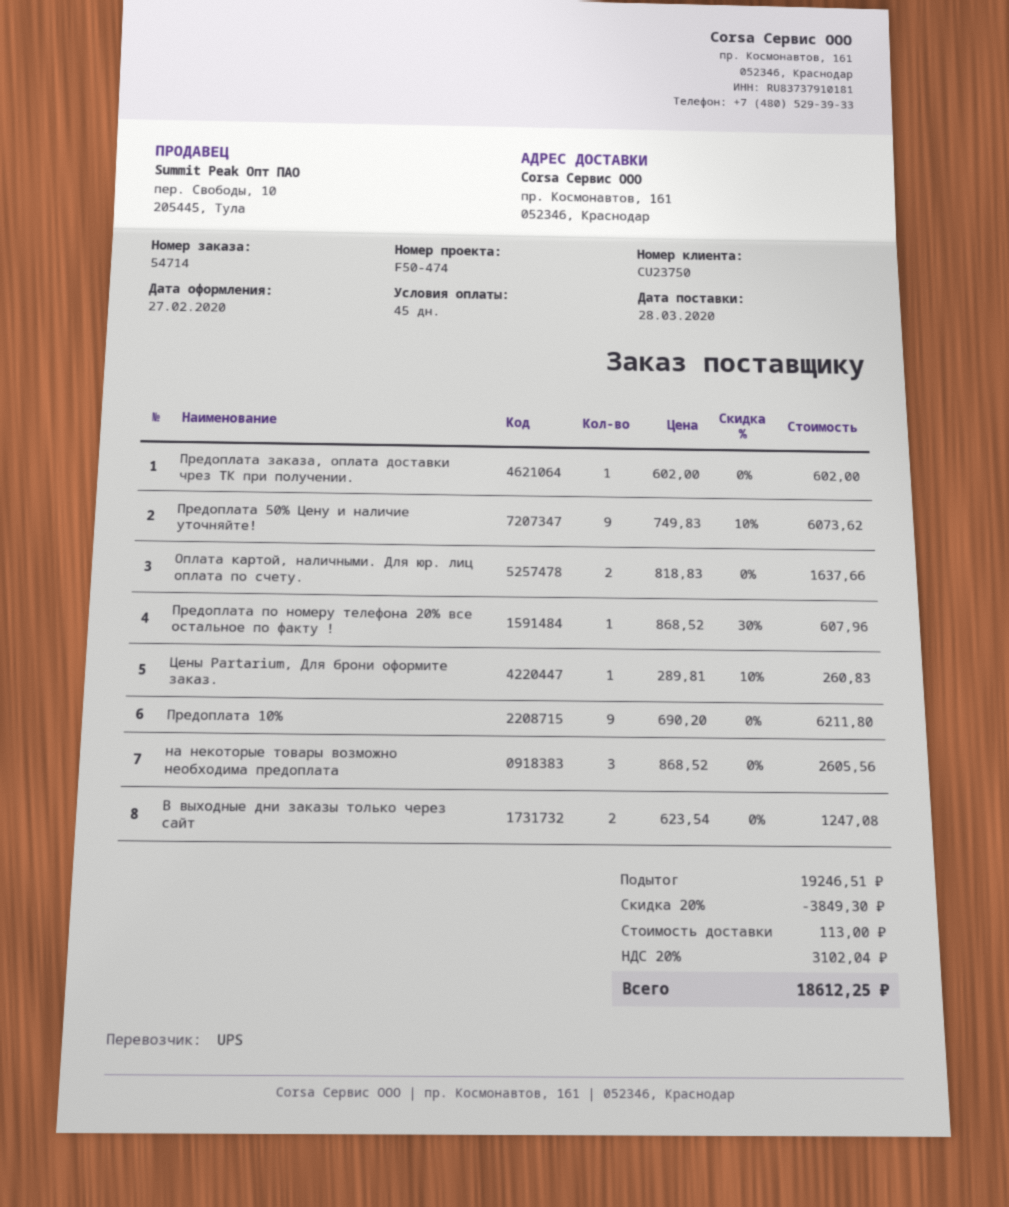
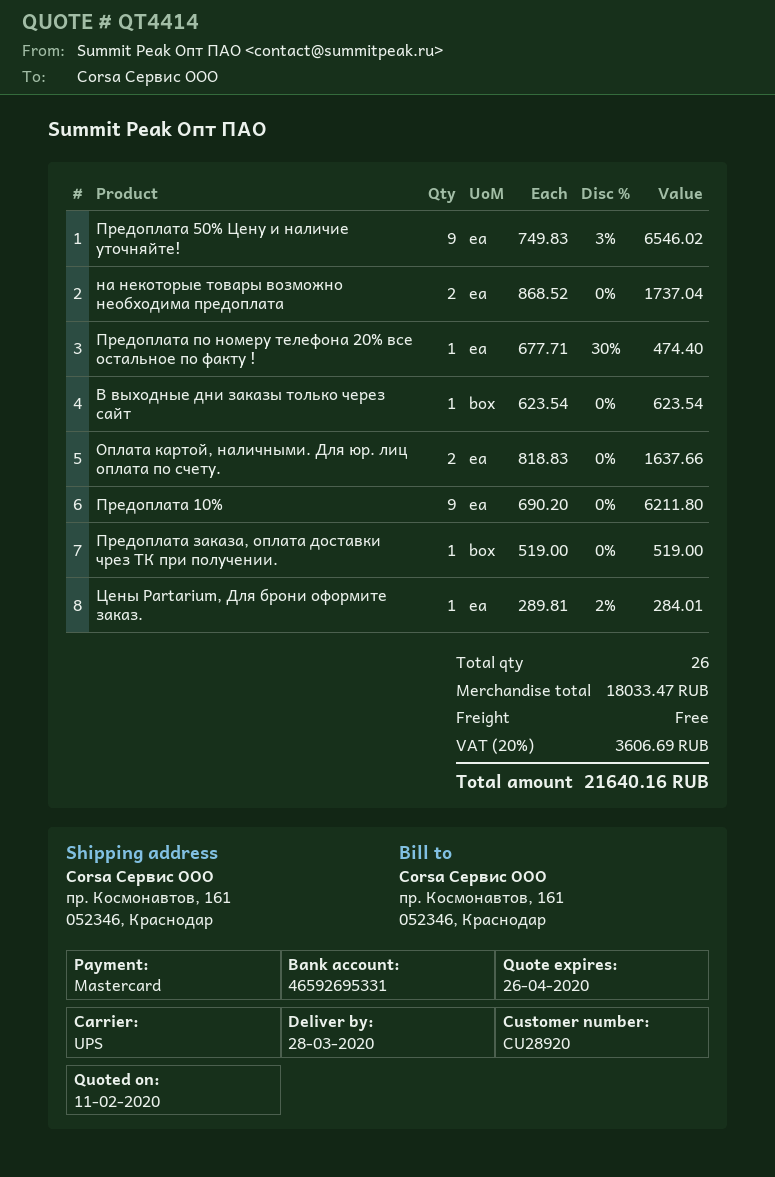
customer number: CU23750 -> CU28920
Предоплата заказа, оплата доставки чрез ТК при получении.: 1 x 602.00 = 602.00 -> 1 x 519.00 = 519.00
Предоплата 50% Цену и наличие уточняйте!: 9 x 749.83 - 10% = 6073.62 -> 9 x 749.83 - 3% = 6546.02
Предоплата по номеру телефона 20% все остальное по факту !: 1 x 868.52 - 30% = 607.96 -> 1 x 677.71 - 30% = 474.40
Цены Partarium, Для брони оформите заказ.: 1 x 289.81 - 10% = 260.83 -> 1 x 289.81 - 2% = 284.01
на некоторые товары возможно необходима предоплата: 3 x 868.52 = 2605.56 -> 2 x 868.52 = 1737.04
В выходные дни заказы только через сайт: 2 x 623.54 = 1247.08 -> 1 x 623.54 = 623.54
subtotal: 19246.51 -> 18033.47
discount: 20% = 3849.30 -> none
shipping: 113.00 -> 0.00
tax: 20% = 3102.04 -> 20% = 3606.69
total: 18612.25 -> 21640.16

